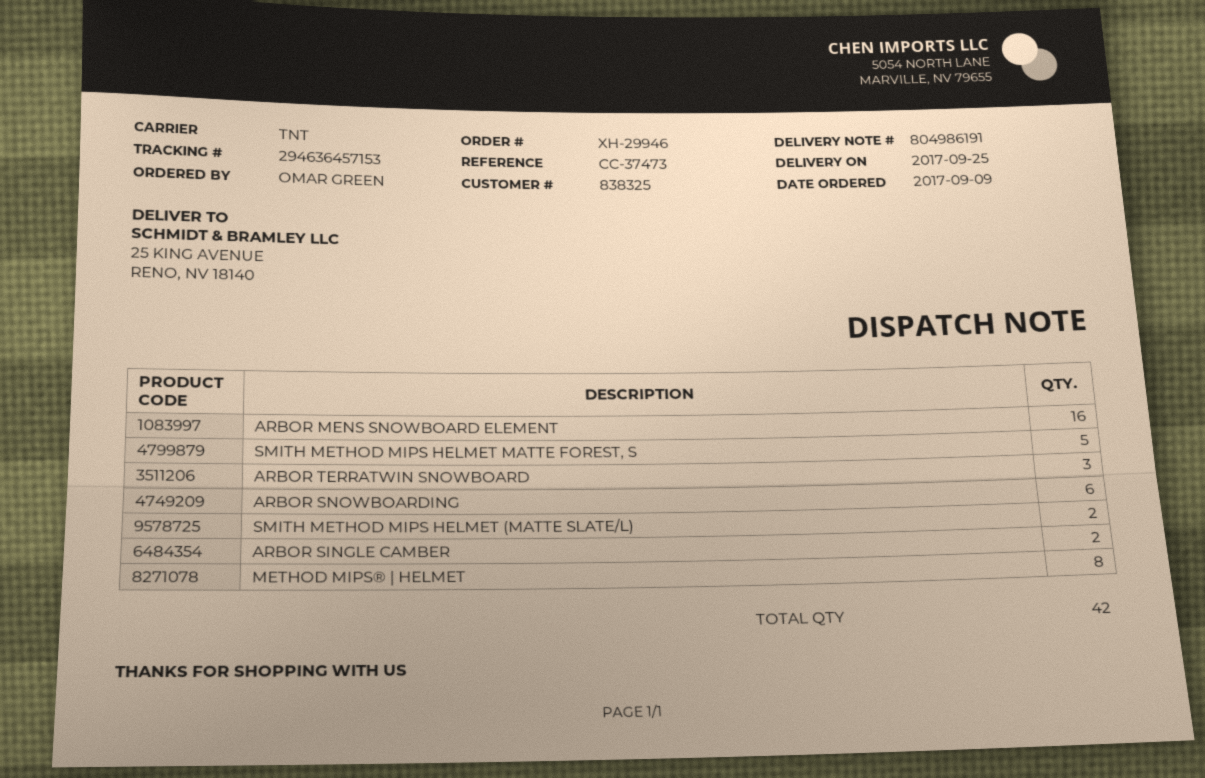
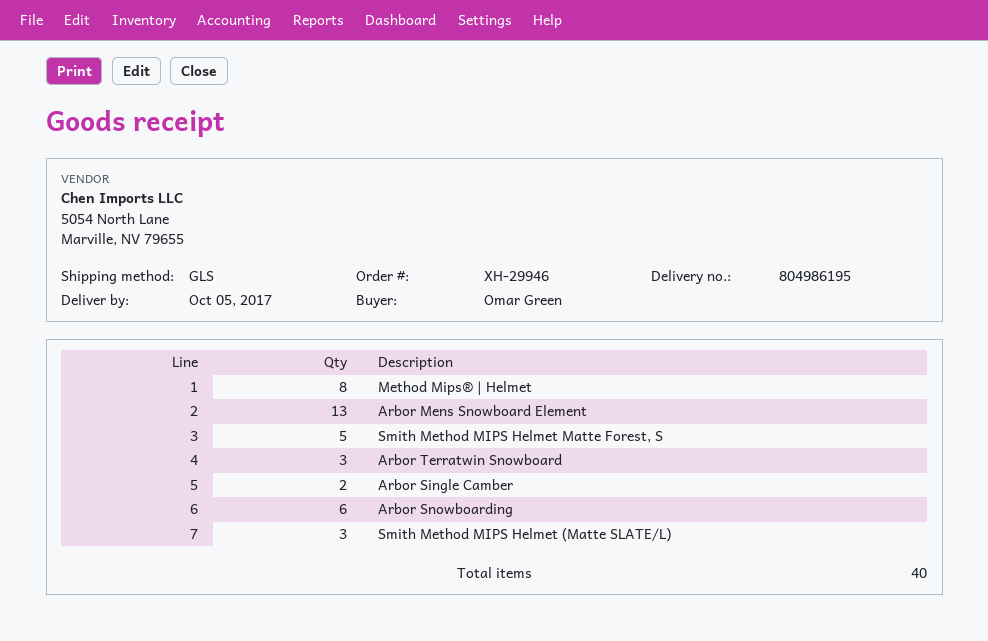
delivery note number: 804986191 -> 804986195
delivery date: 2017-09-25 -> 2017-10-05
shipping method: TNT -> GLS
ARBOR MENS SNOWBOARD ELEMENT: 16 -> 13
SMITH METHOD MIPS HELMET (MATTE SLATE/L): 2 -> 3
total quantity: 42 -> 40

